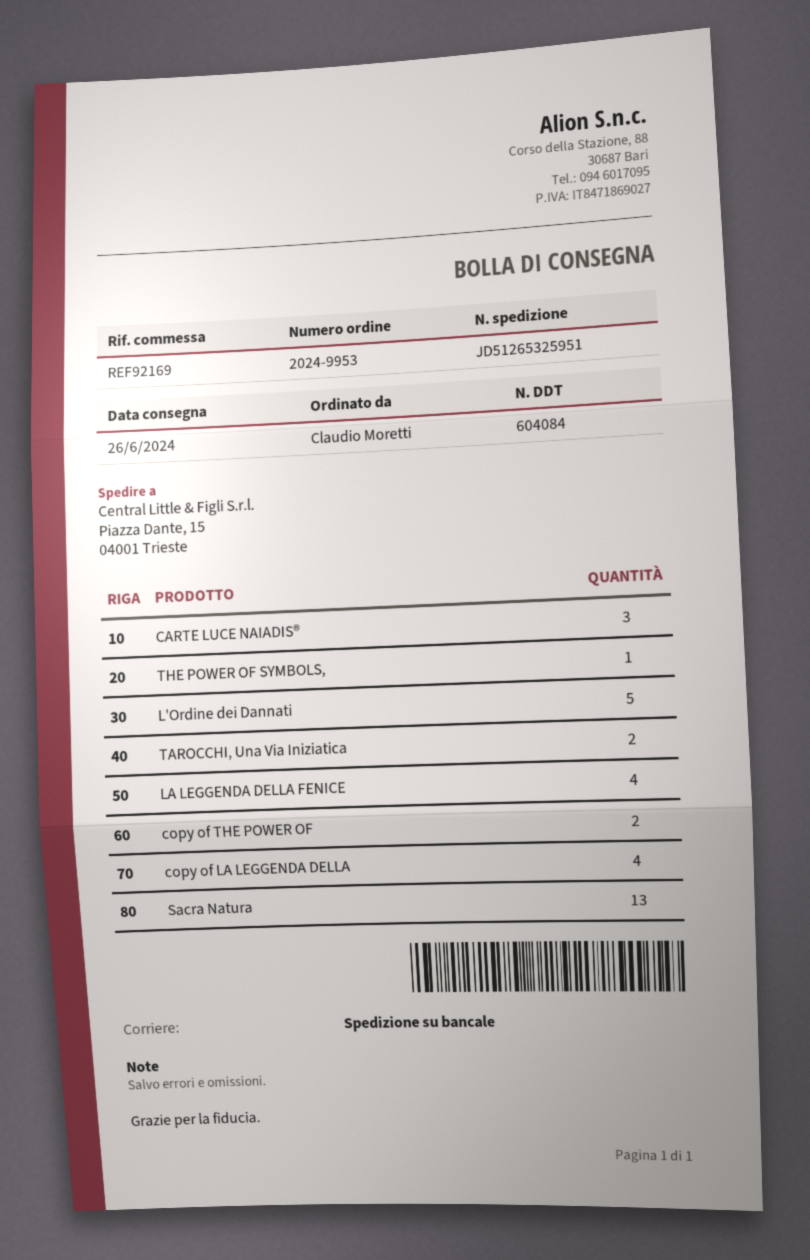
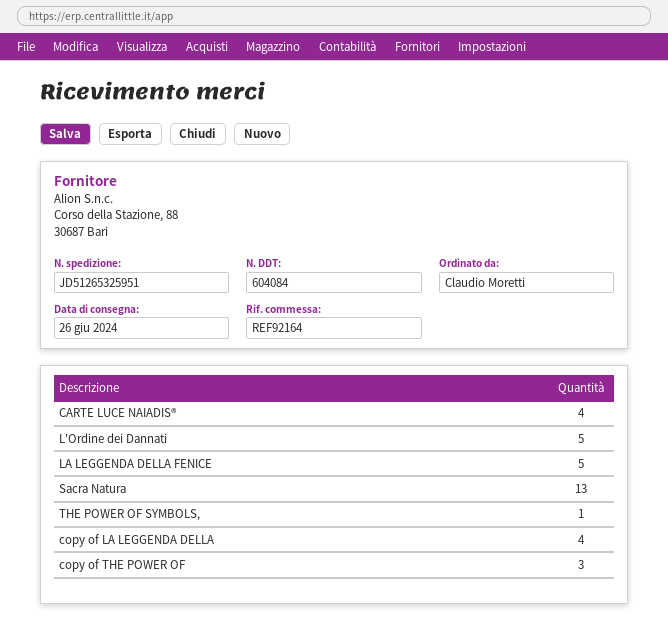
reference: REF92169 -> REF92164
CARTE LUCE NAIADIS®: 3 -> 4
TAROCCHI, Una Via Iniziatica: 2 -> none
LA LEGGENDA DELLA FENICE: 4 -> 5
copy of THE POWER OF: 2 -> 3

